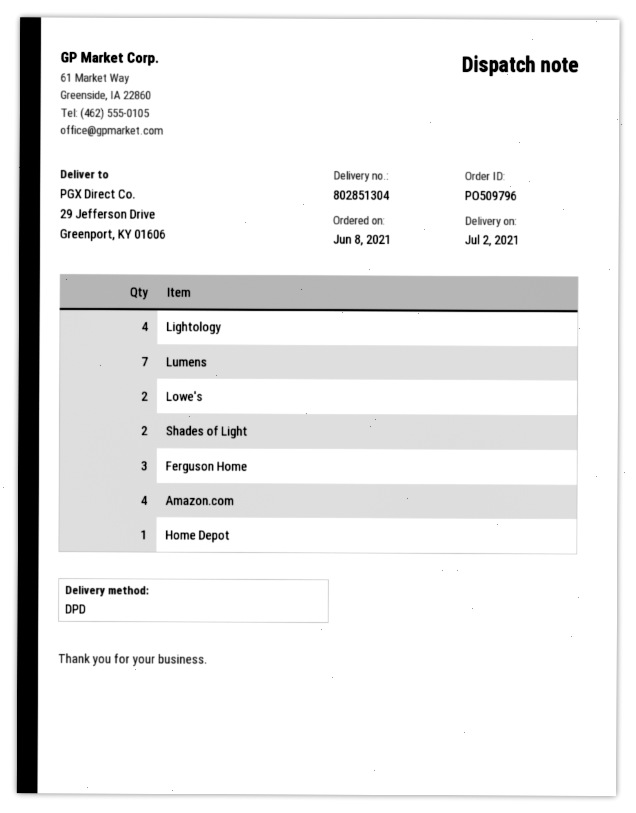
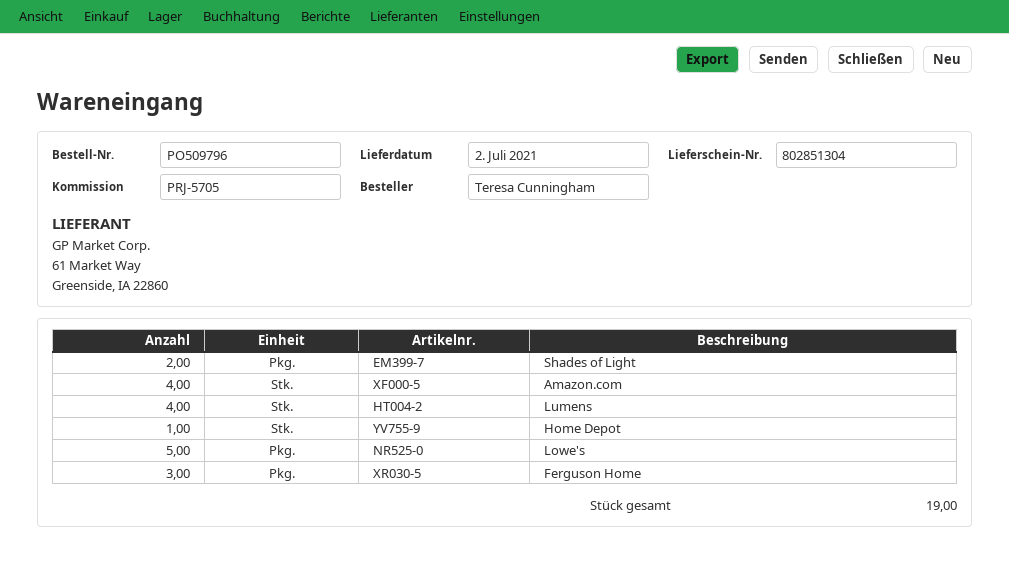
Lightology: 4 -> none
Lumens: 7 -> 4
Lowe's: 2 -> 5

